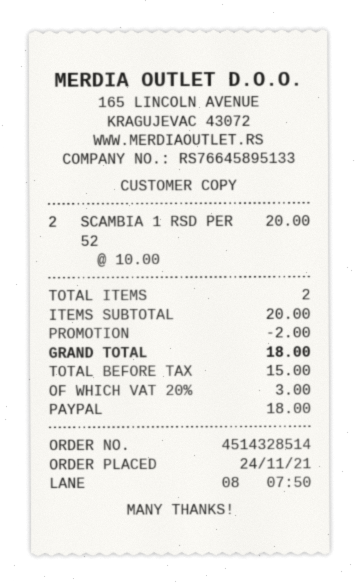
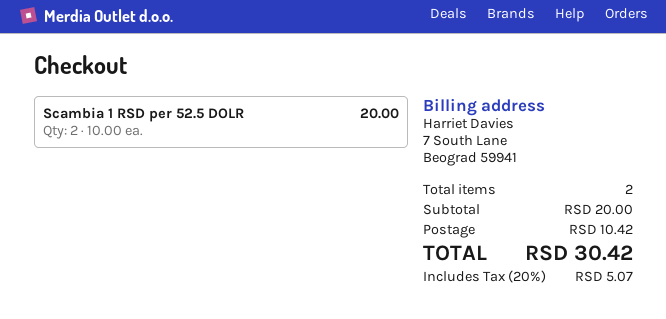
discount: 2.00 -> none
shipping: none -> 10.42
tax: 20% = 3.00 -> 20% = 5.07
total: 18.00 -> 30.42

